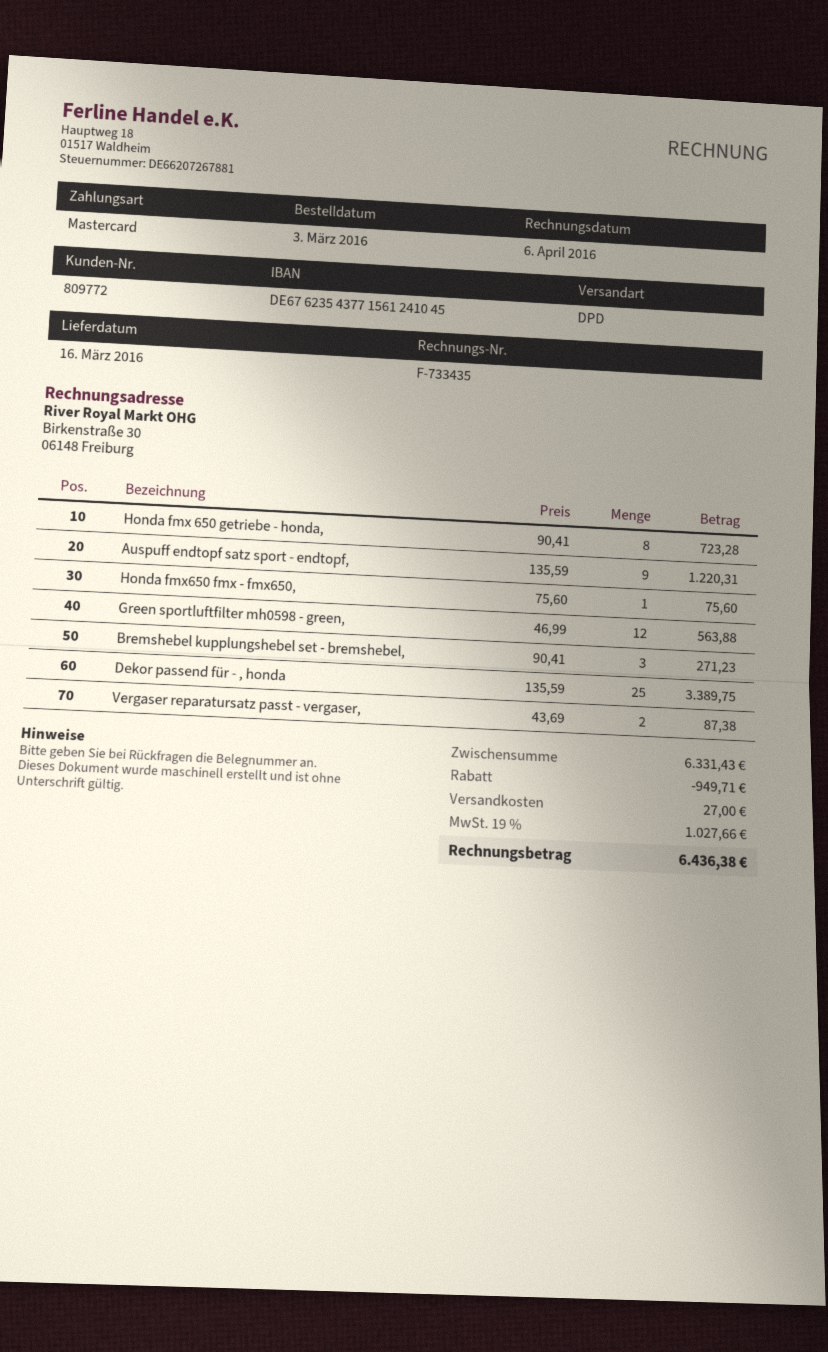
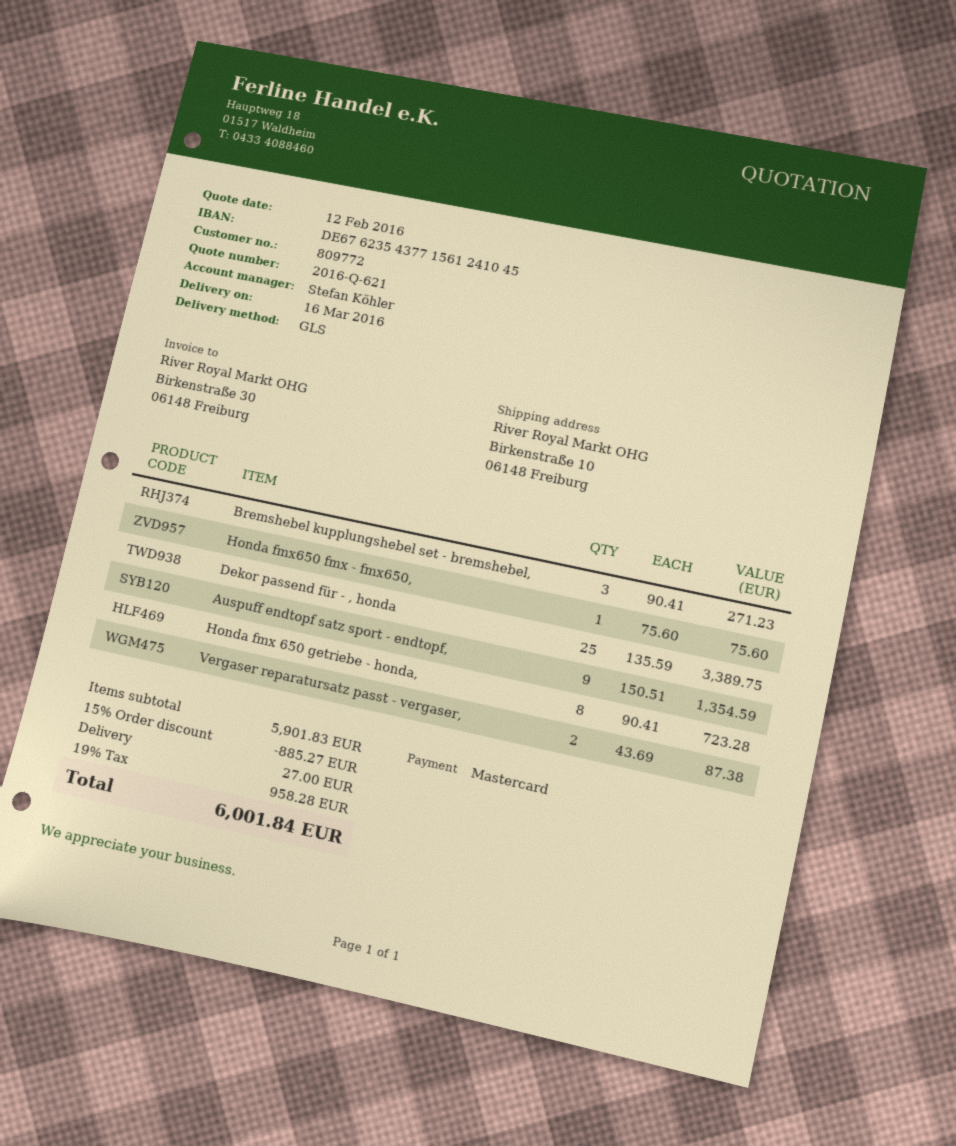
shipping method: DPD -> GLS
Auspuff endtopf satz sport - endtopf,: 9 x 135.59 = 1220.31 -> 9 x 150.51 = 1354.59
Green sportluftfilter mh0598 - green,: 12 x 46.99 = 563.88 -> none
subtotal: 6331.43 -> 5901.83
discount: 949.71 -> 885.27
tax: 19% = 1027.66 -> 19% = 958.28
total: 6436.38 -> 6001.84

